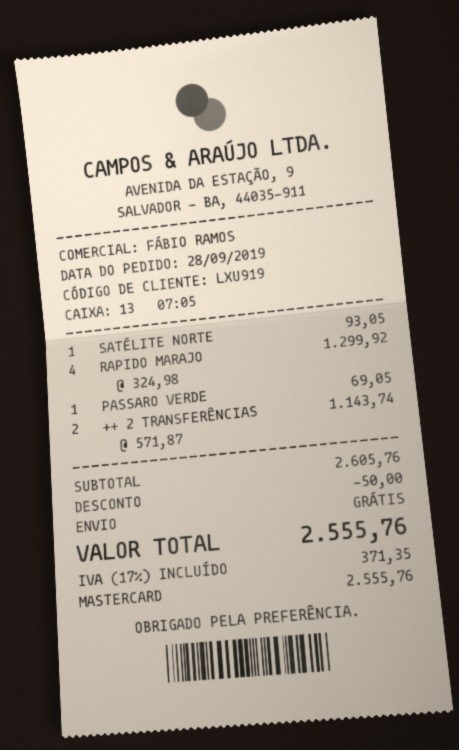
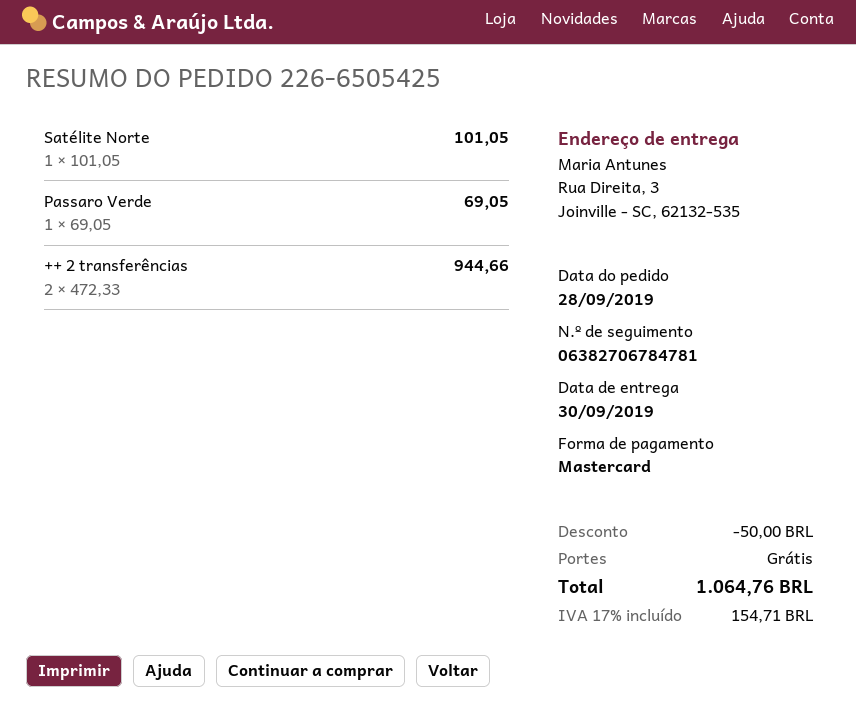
SATÉLITE NORTE: 1 x 93.05 = 93.05 -> 1 x 101.05 = 101.05
RAPIDO MARAJO: 4 x 324.98 = 1299.92 -> none
++ 2 TRANSFERÊNCIAS: 2 x 571.87 = 1143.74 -> 2 x 472.33 = 944.66
tax: 17% = 371.35 -> 17% = 154.71
total: 2555.76 -> 1064.76

